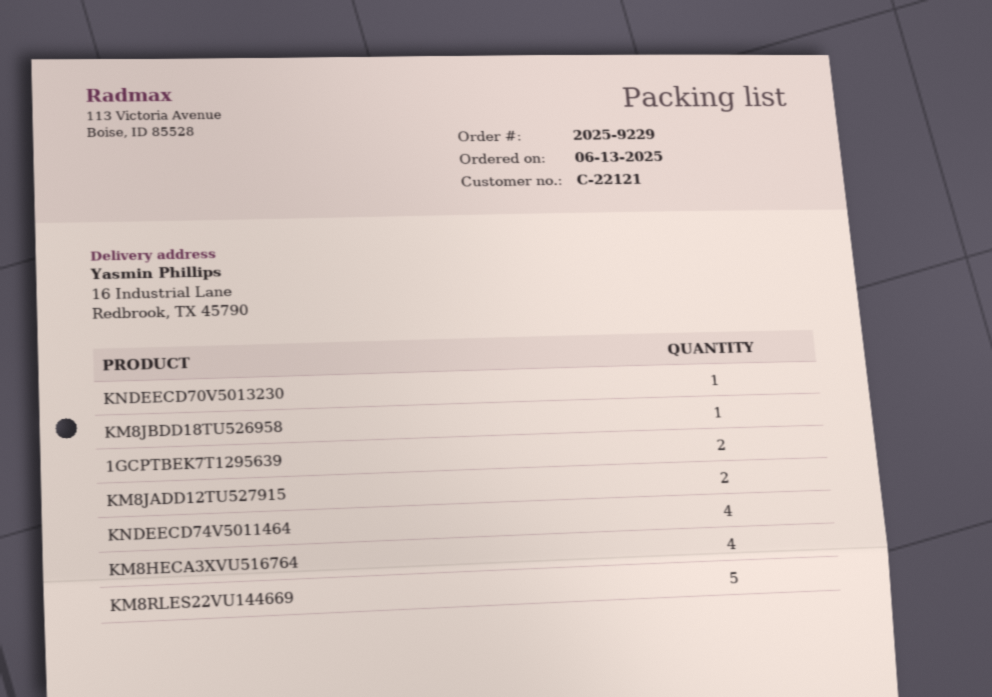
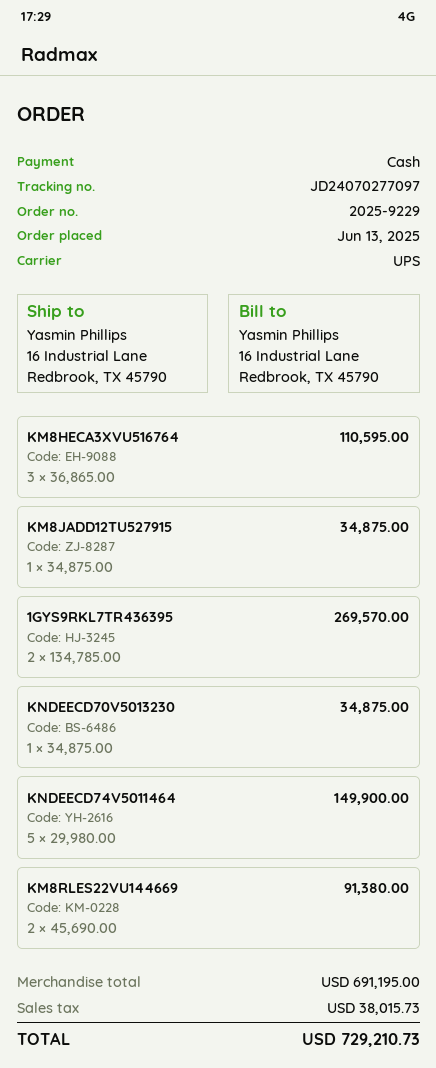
KM8JBDD18TU526958: 1 -> none
1GCPTBEK7T1295639: 2 -> none
KM8JADD12TU527915: 2 -> 1
KNDEECD74V5011464: 4 -> 5
KM8HECA3XVU516764: 4 -> 3
KM8RLES22VU144669: 5 -> 2
1GYS9RKL7TR436395: none -> 2

